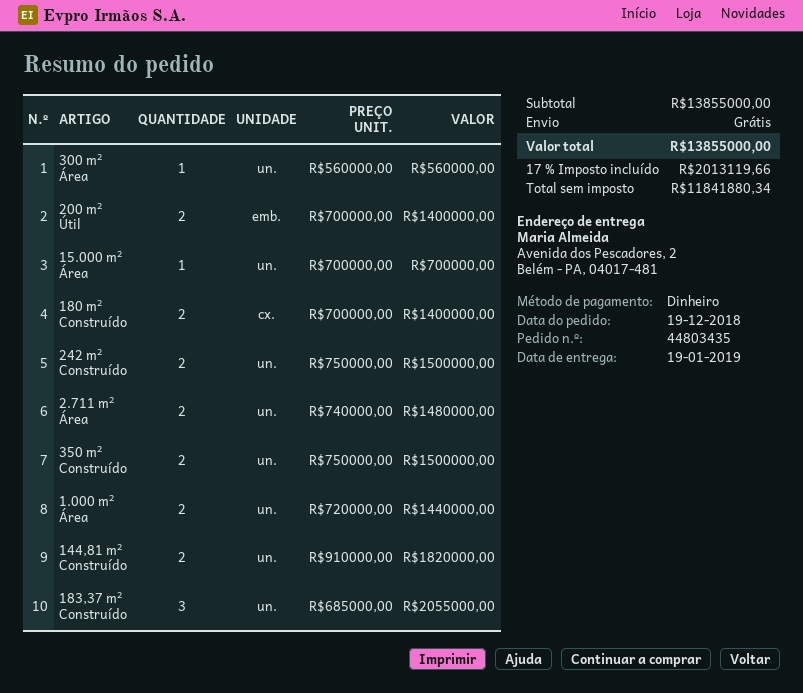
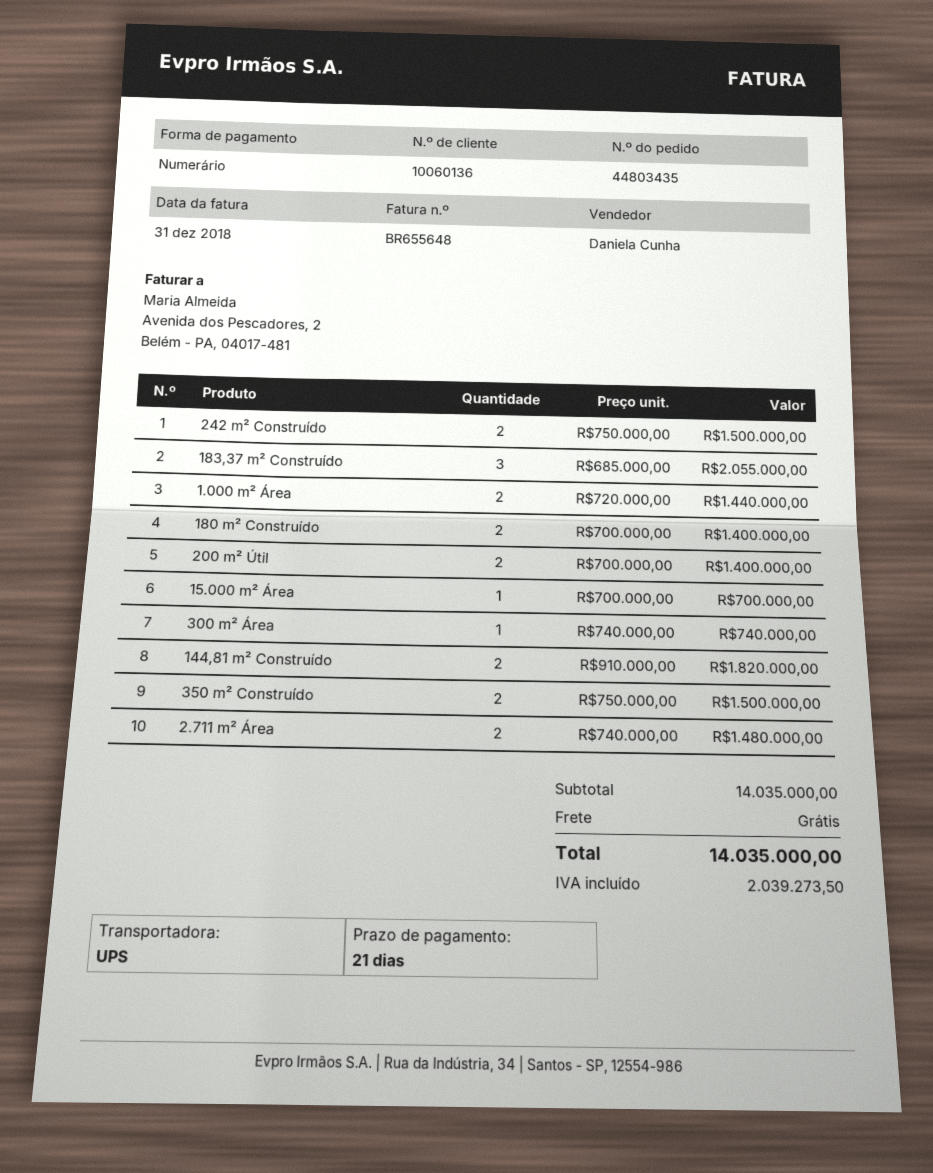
300 m² Área: 1 x 560000.00 = 560000.00 -> 1 x 740000.00 = 740000.00
subtotal: 13855000.00 -> 14035000.00
tax: 2013119.66 -> 2039273.50
total: 13855000.00 -> 14035000.00

